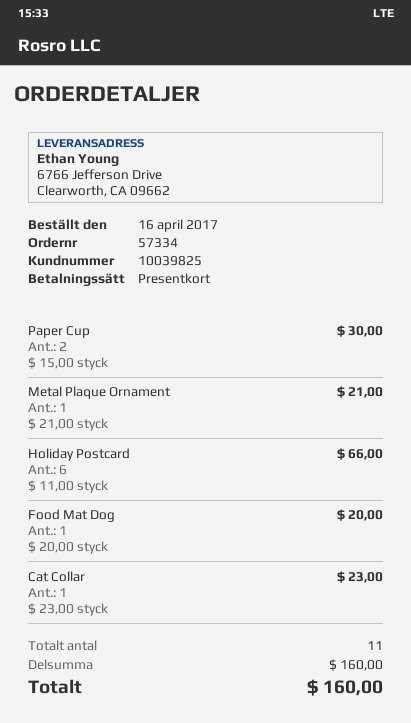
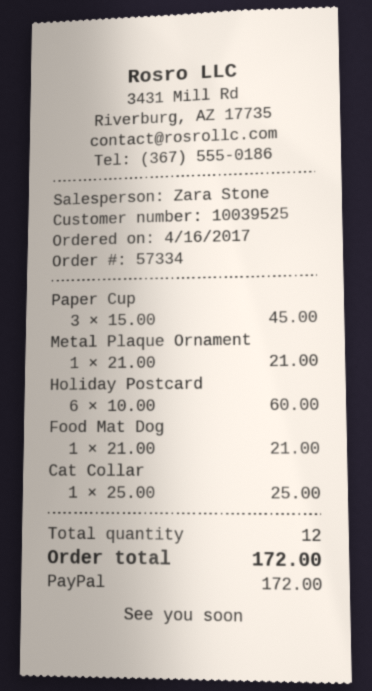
customer number: 10039825 -> 10039525
payment method: gift card -> PayPal
Paper Cup: 2 x 15.00 = 30.00 -> 3 x 15.00 = 45.00
Holiday Postcard: 6 x 11.00 = 66.00 -> 6 x 10.00 = 60.00
Food Mat Dog: 1 x 20.00 = 20.00 -> 1 x 21.00 = 21.00
Cat Collar: 1 x 23.00 = 23.00 -> 1 x 25.00 = 25.00
total quantity: 11 -> 12
total: 160.00 -> 172.00

